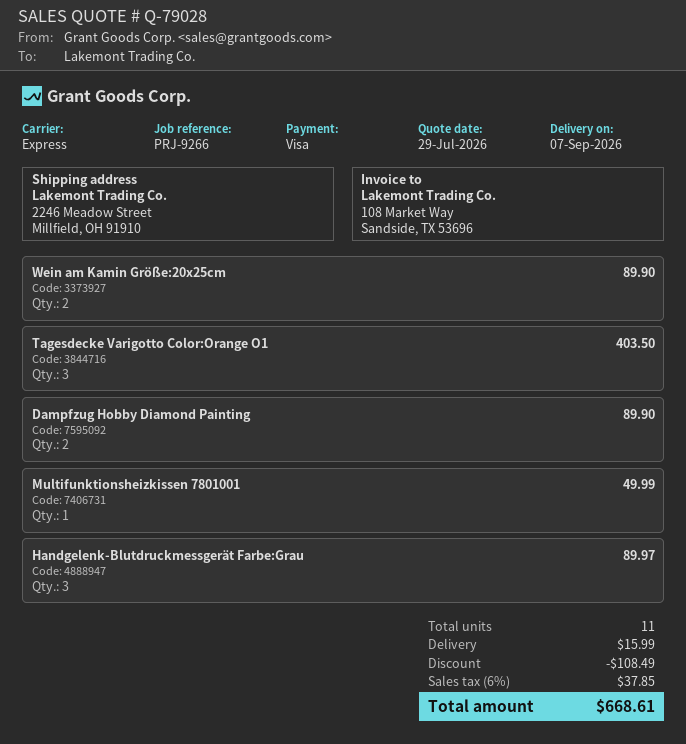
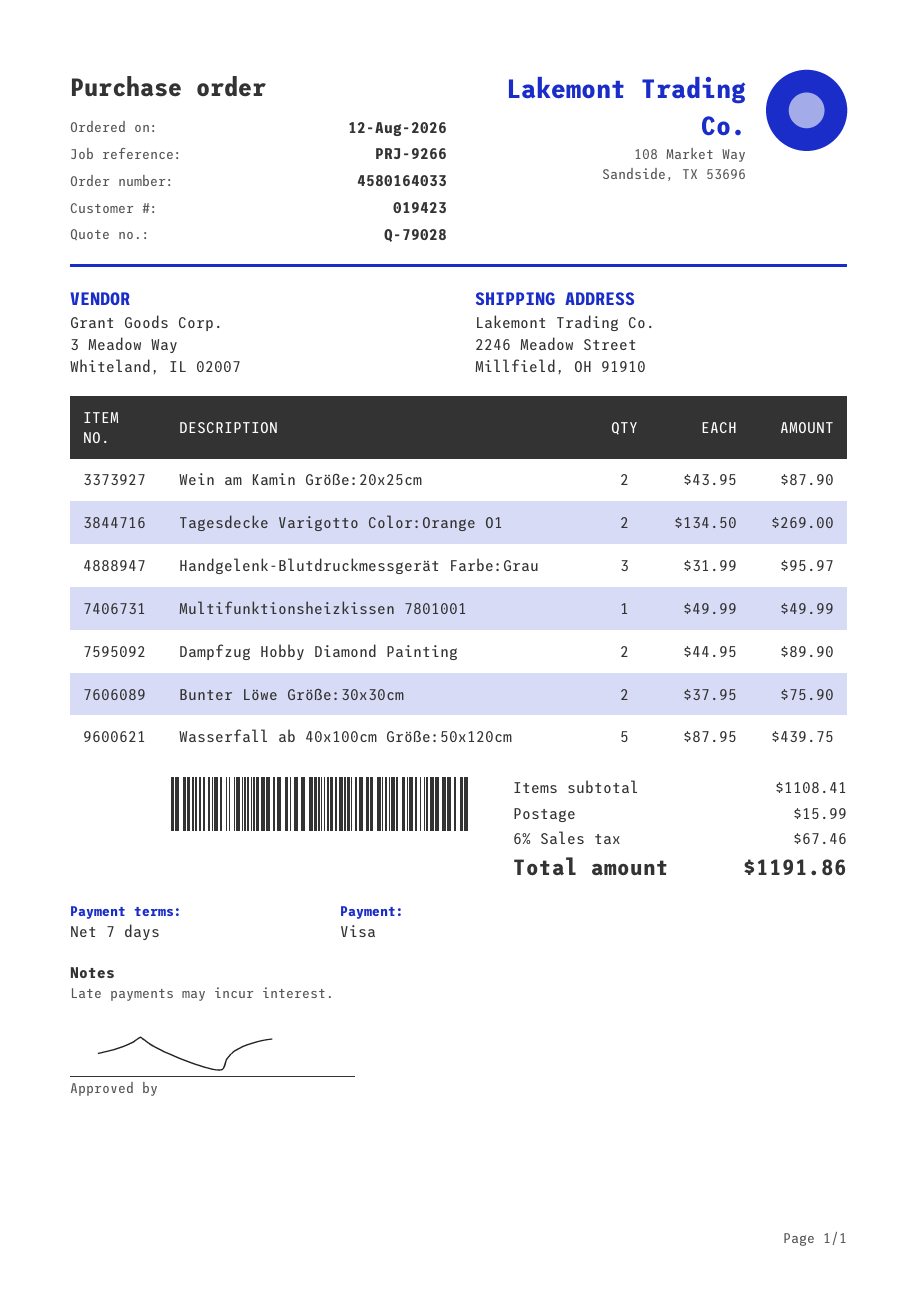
Wein am Kamin Größe:20x25cm: 2 for 89.90 -> 2 for 87.90
Tagesdecke Varigotto Color:Orange O1: 3 for 403.50 -> 2 for 269.00
Handgelenk-Blutdruckmessgerät Farbe:Grau: 3 for 89.97 -> 3 for 95.97
Bunter Löwe Größe:30x30cm: none -> 2 for 75.90
Wasserfall ab 40x100cm Größe:50x120cm: none -> 5 for 439.75
discount: 108.49 -> none
tax: 6% = 37.85 -> 6% = 67.46
total: 668.61 -> 1191.86

